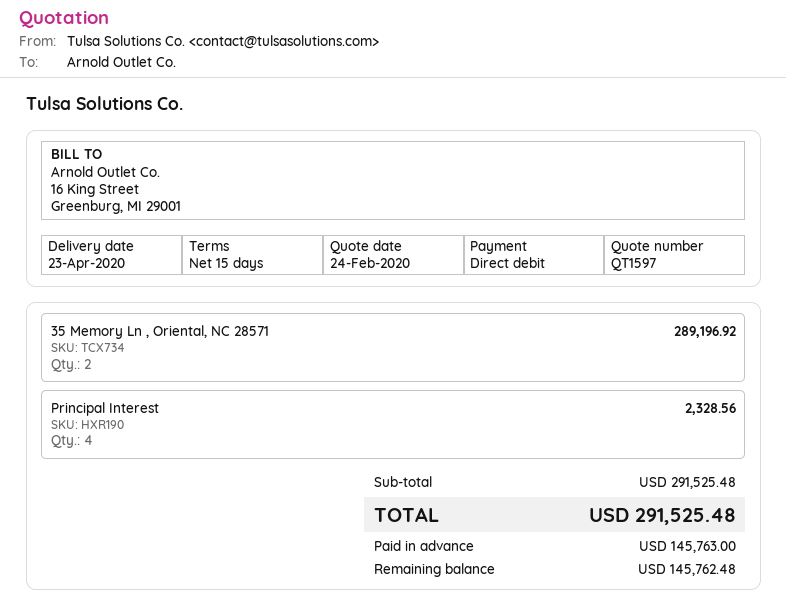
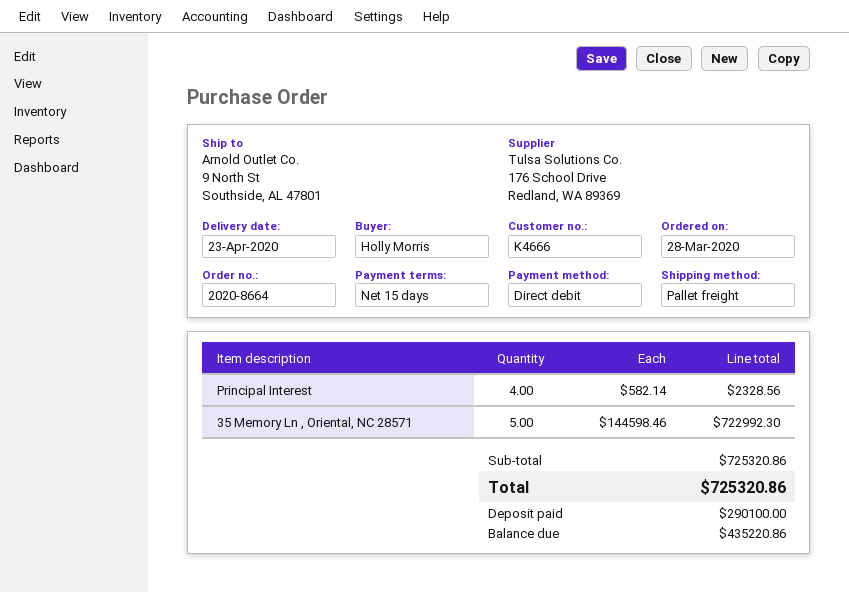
35 Memory Ln , Oriental, NC 28571: 2 for 289196.92 -> 5 for 722992.30
subtotal: 291525.48 -> 725320.86
total: 291525.48 -> 725320.86
deposit: 145763.00 -> 290100.00
balance: 145762.48 -> 435220.86

